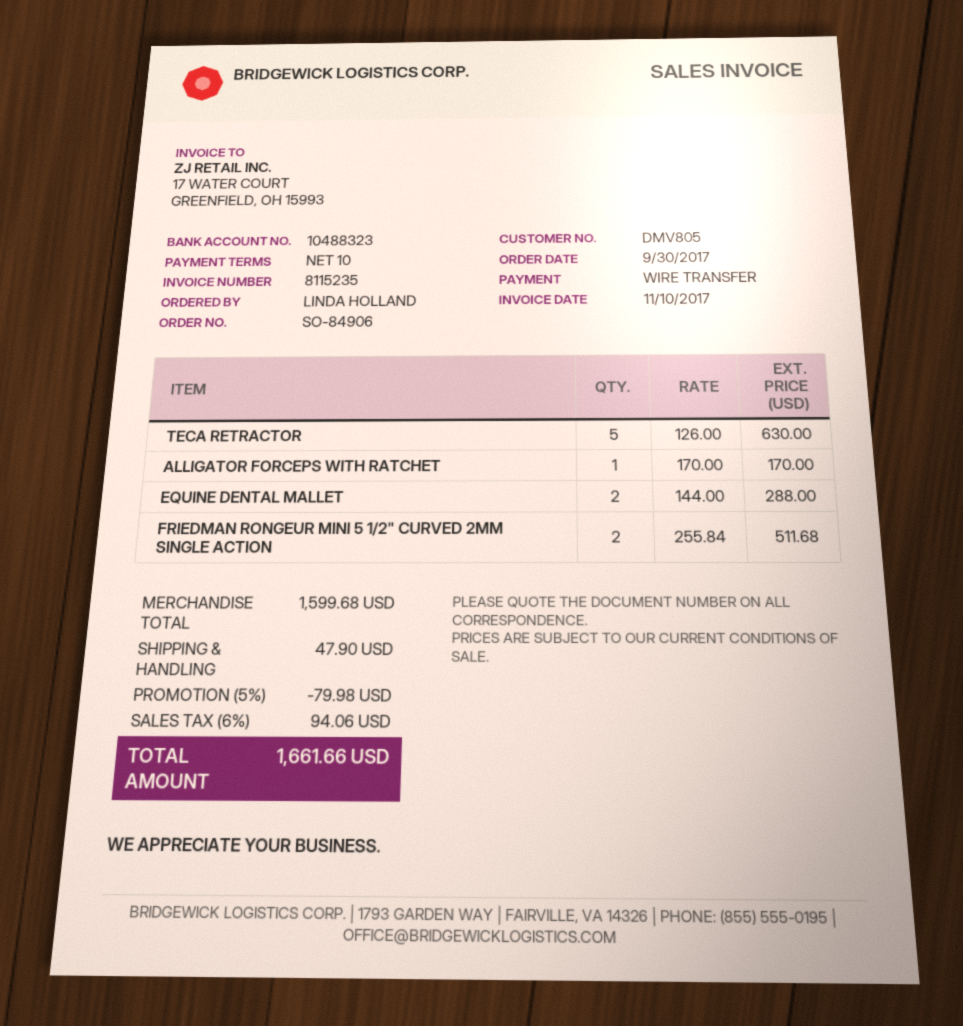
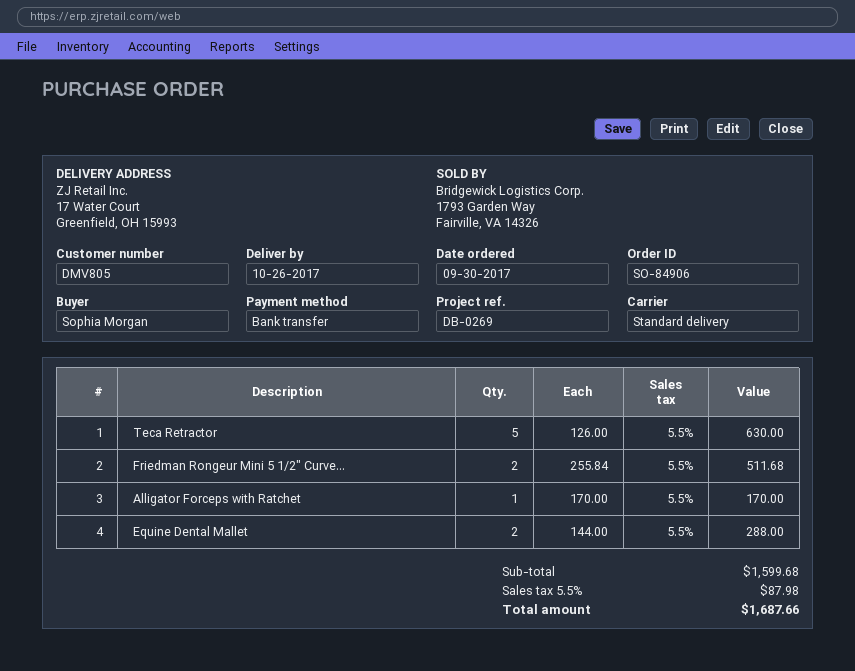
ordered by: LINDA HOLLAND -> Sophia Morgan
discount: 5% = 79.98 -> none
shipping: 47.90 -> none
tax: 6% = 94.06 -> 5.5% = 87.98
total: 1661.66 -> 1687.66

